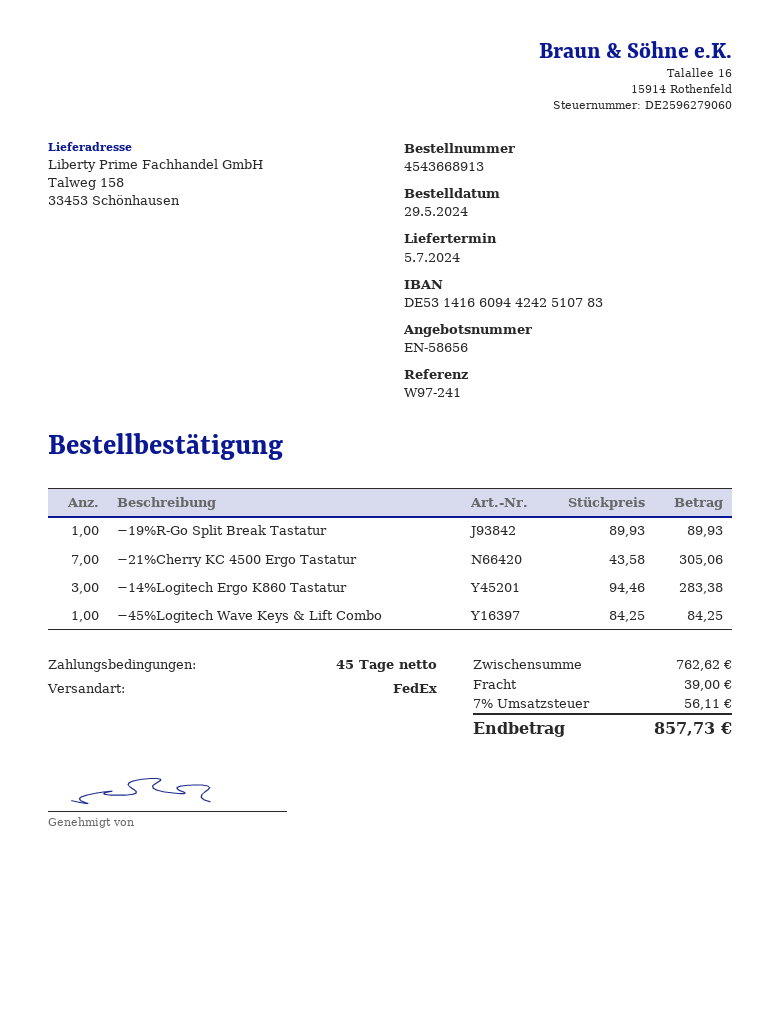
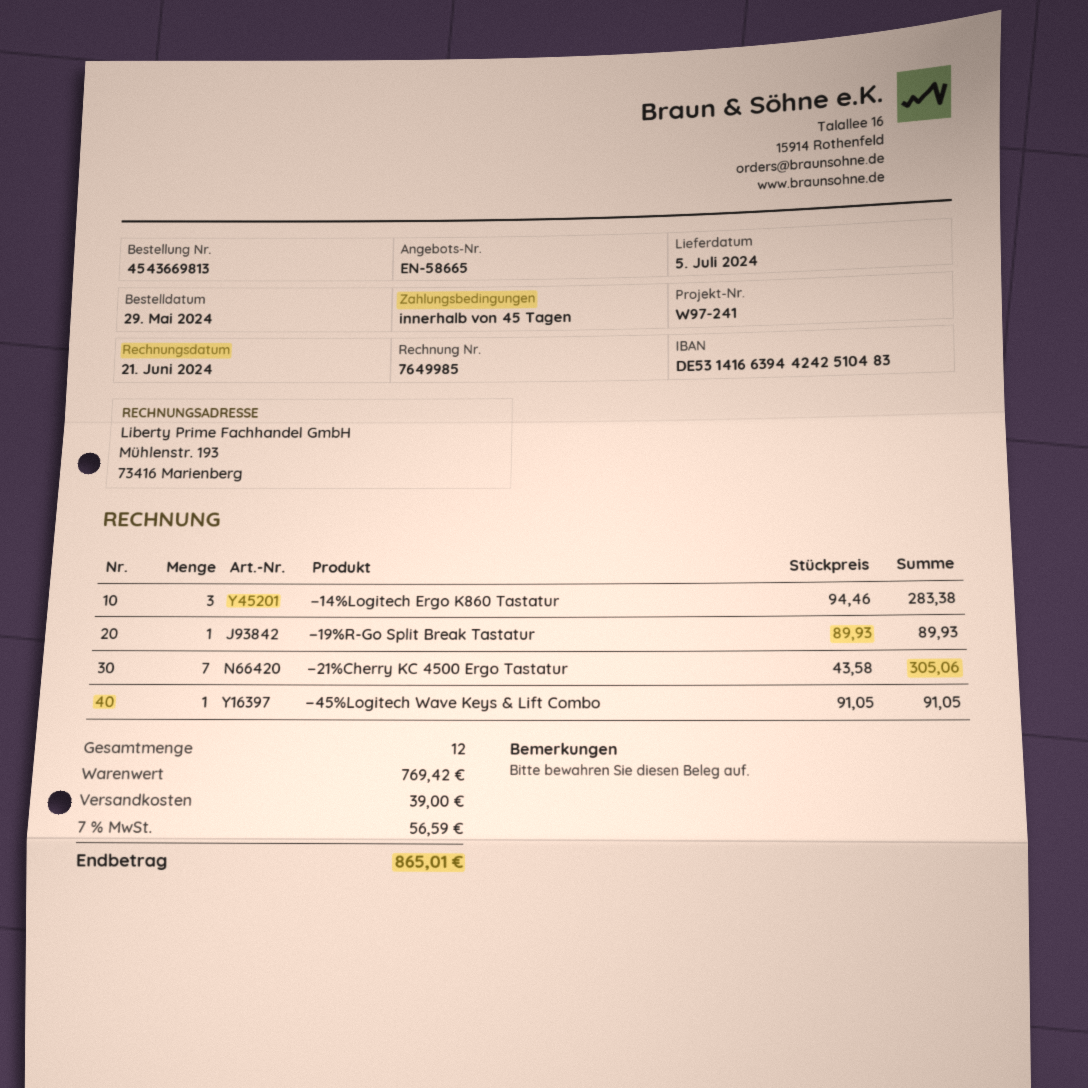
quote number: EN-58656 -> EN-58665
order number: 4543668913 -> 4543669813
bank account: DE53141660944242510783 -> DE53141663944242510483
−45%Logitech Wave Keys & Lift Combo: 1 x 84.25 = 84.25 -> 1 x 91.05 = 91.05
subtotal: 762.62 -> 769.42
tax: 7% = 56.11 -> 7% = 56.59
total: 857.73 -> 865.01

